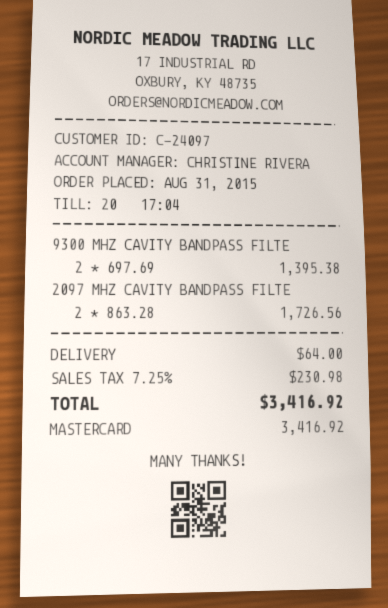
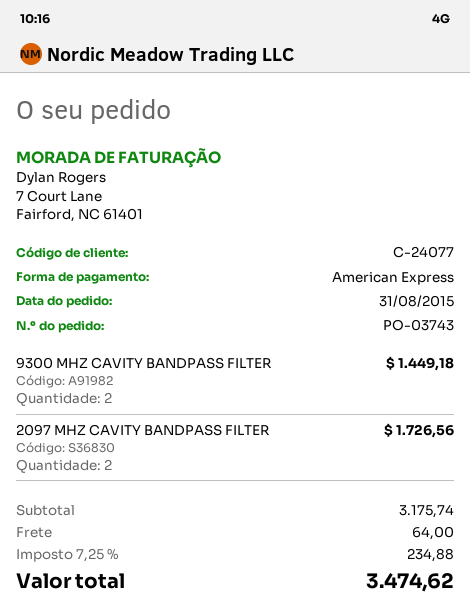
customer number: C-24097 -> C-24077
payment method: Mastercard -> American Express
9300 MHZ CAVITY BANDPASS FILTE: 2 for 1395.38 -> 2 for 1449.18
tax: 7.25% = 230.98 -> 7.25% = 234.88
total: 3416.92 -> 3474.62

